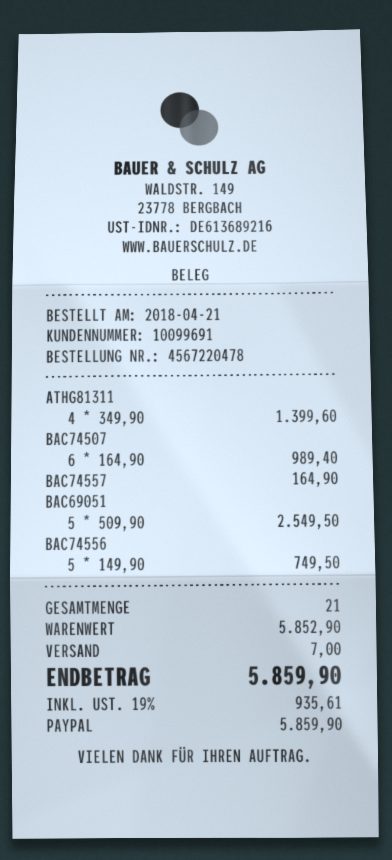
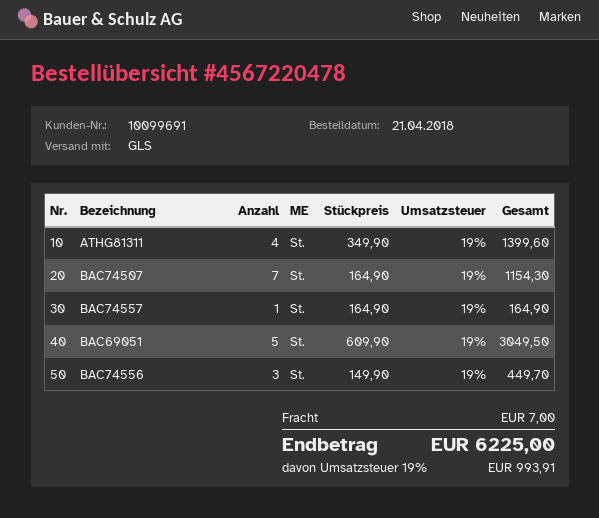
BAC74507: 6 x 164.90 = 989.40 -> 7 x 164.90 = 1154.30
BAC69051: 5 x 509.90 = 2549.50 -> 5 x 609.90 = 3049.50
BAC74556: 5 x 149.90 = 749.50 -> 3 x 149.90 = 449.70
tax: 19% = 935.61 -> 19% = 993.91
total: 5859.90 -> 6225.00

